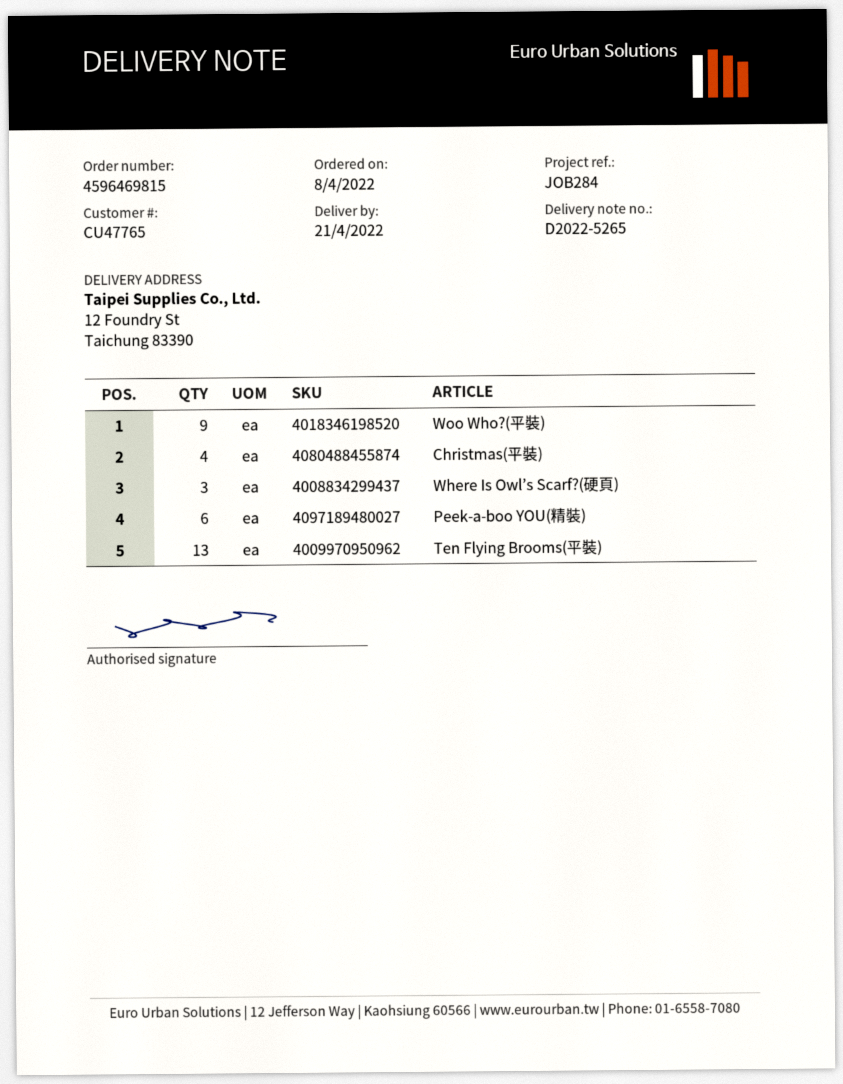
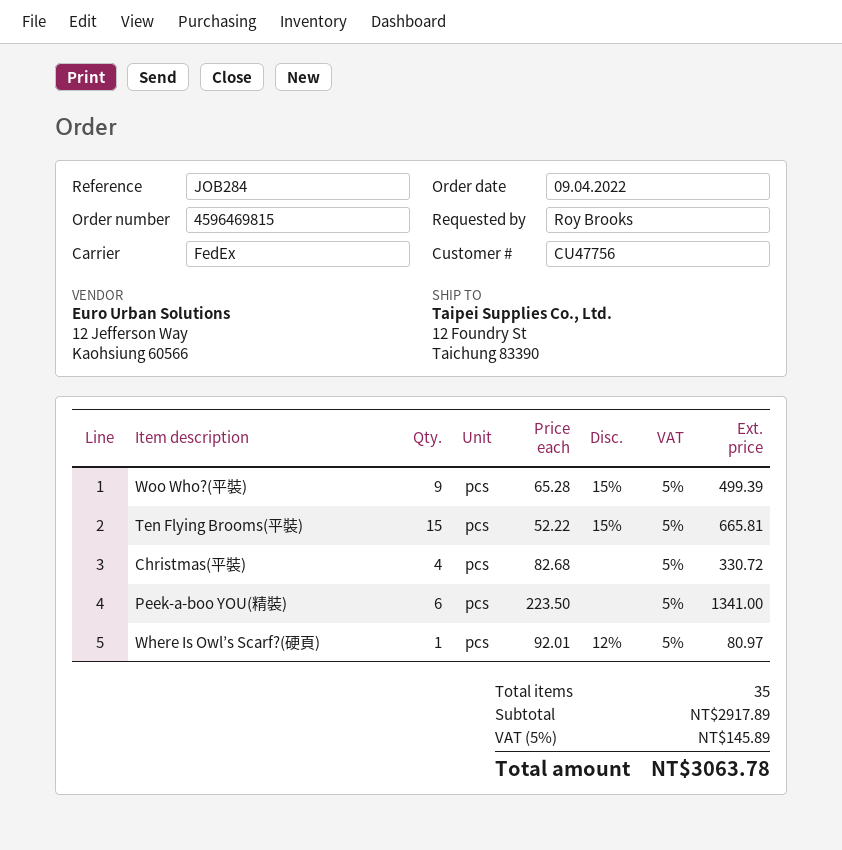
order date: 2022-04-08 -> 2022-04-09
customer number: CU47765 -> CU47756
Where Is Owl’s Scarf?(硬頁): 3 -> 1
Ten Flying Brooms(平裝): 13 -> 15

